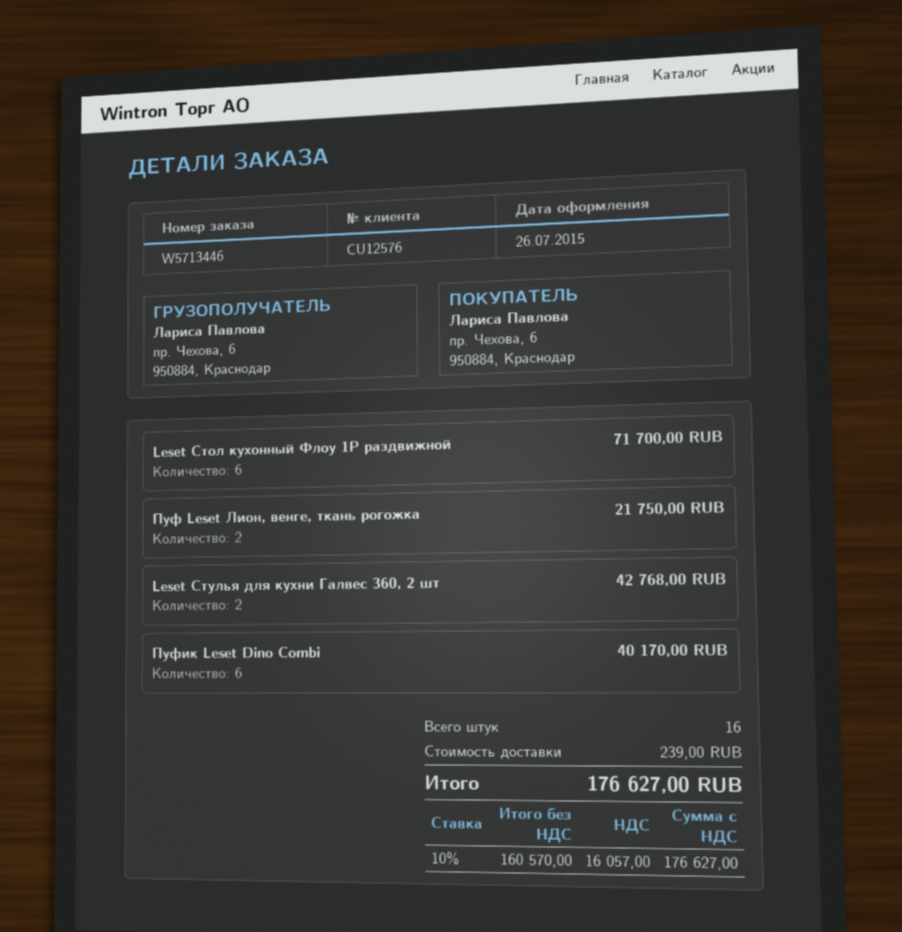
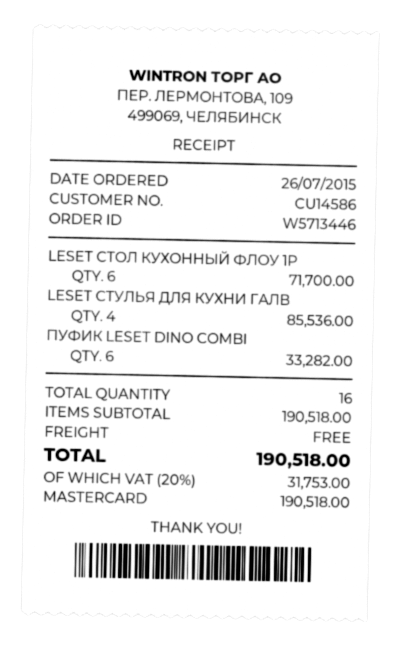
customer number: CU12576 -> CU14586
Пуф Leset Лион, венге, ткань рогожка: 2 for 21750.00 -> none
Leset Стулья для кухни Галвес 360, 2 шт: 2 for 42768.00 -> 4 for 85536.00
Пуфик Leset Dino Combi: 6 for 40170.00 -> 6 for 33282.00
shipping: 239.00 -> 0.00
tax: 10% = 16057.00 -> 20% = 31753.00
total: 176627.00 -> 190518.00

